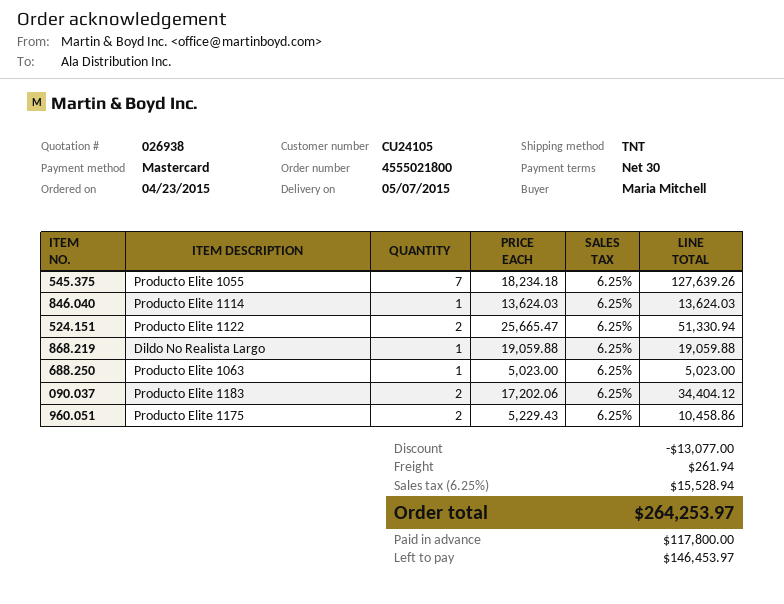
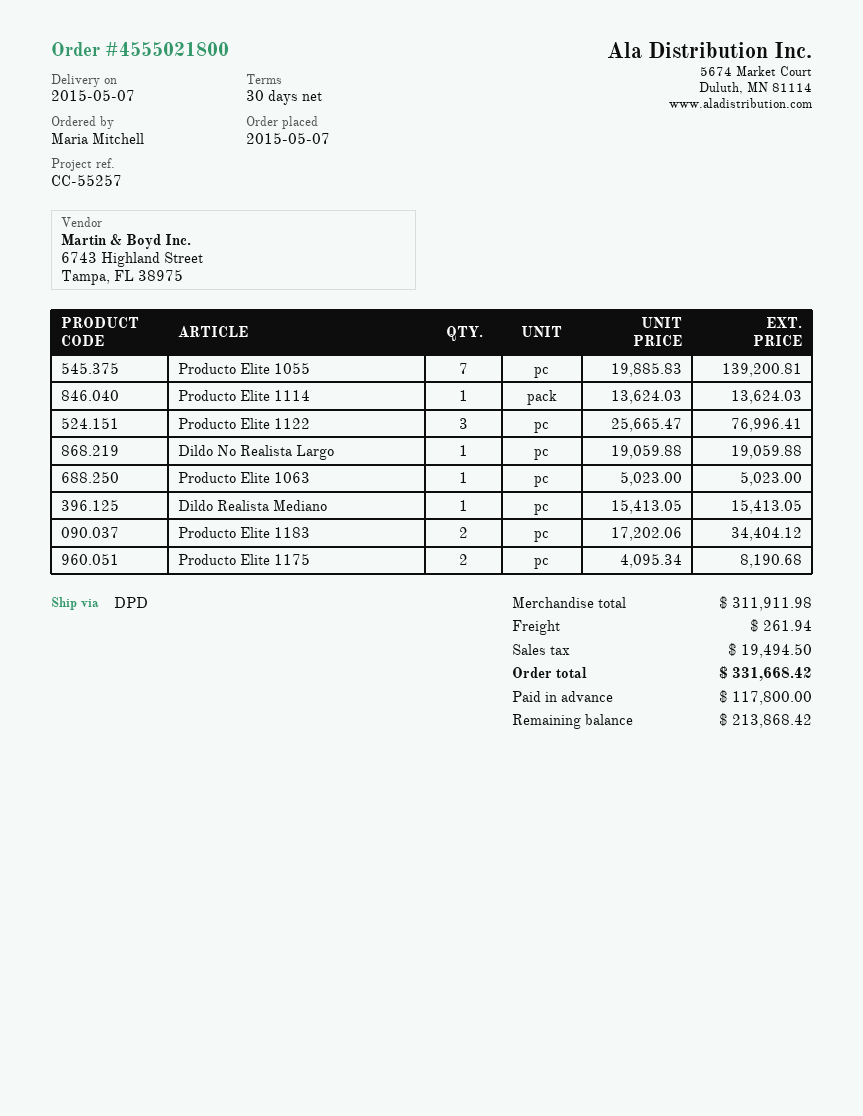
order date: 2015-04-23 -> 2015-05-07
shipping method: TNT -> DPD
Producto Elite 1055: 7 x 18234.18 = 127639.26 -> 7 x 19885.83 = 139200.81
Producto Elite 1122: 2 x 25665.47 = 51330.94 -> 3 x 25665.47 = 76996.41
Producto Elite 1175: 2 x 5229.43 = 10458.86 -> 2 x 4095.34 = 8190.68
Dildo Realista Mediano: none -> 1 x 15413.05 = 15413.05
discount: 13077.00 -> none
tax: 15528.94 -> 19494.50
total: 264253.97 -> 331668.42
balance: 146453.97 -> 213868.42

